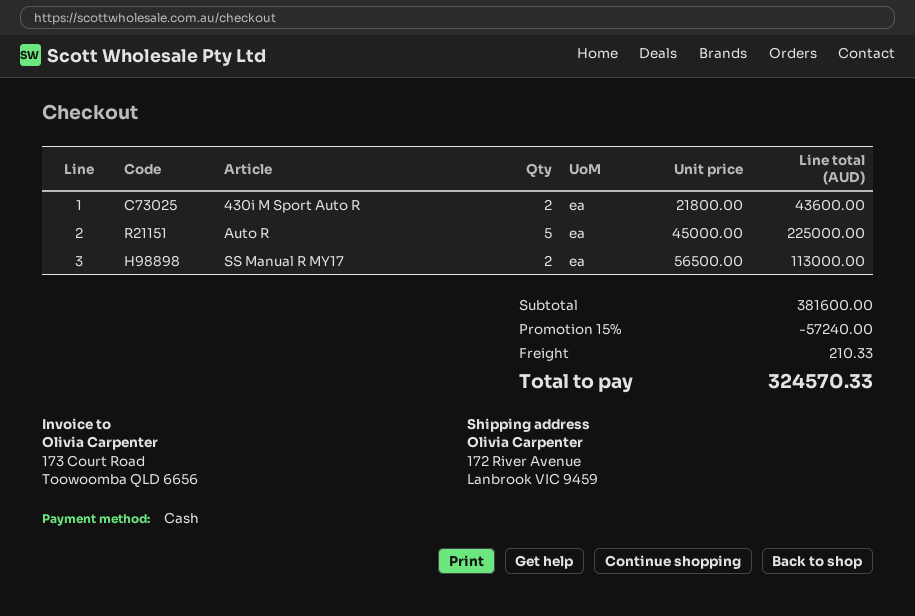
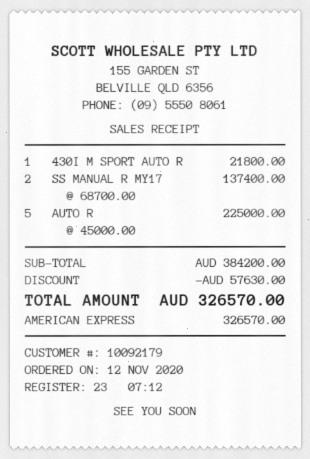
payment method: cash -> American Express
430i M Sport Auto R: 2 x 21800.00 = 43600.00 -> 1 x 21800.00 = 21800.00
SS Manual R MY17: 2 x 56500.00 = 113000.00 -> 2 x 68700.00 = 137400.00
subtotal: 381600.00 -> 384200.00
discount: 57240.00 -> 57630.00
shipping: 210.33 -> none
total: 324570.33 -> 326570.00

